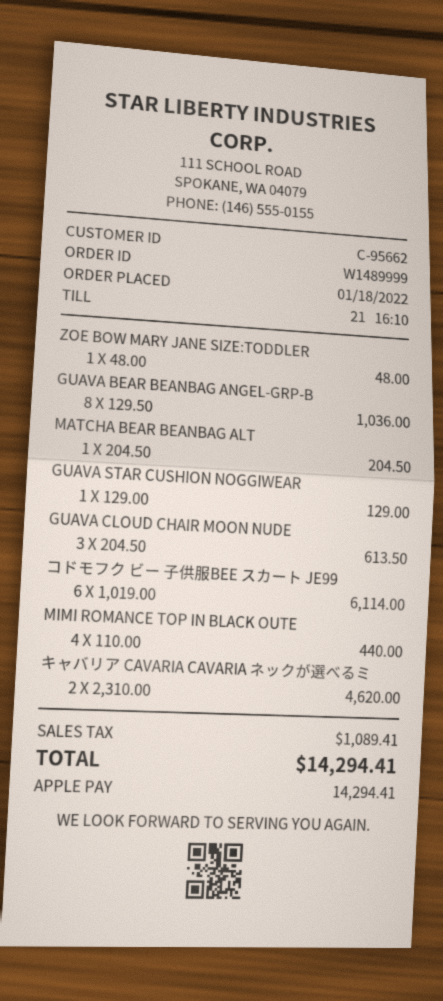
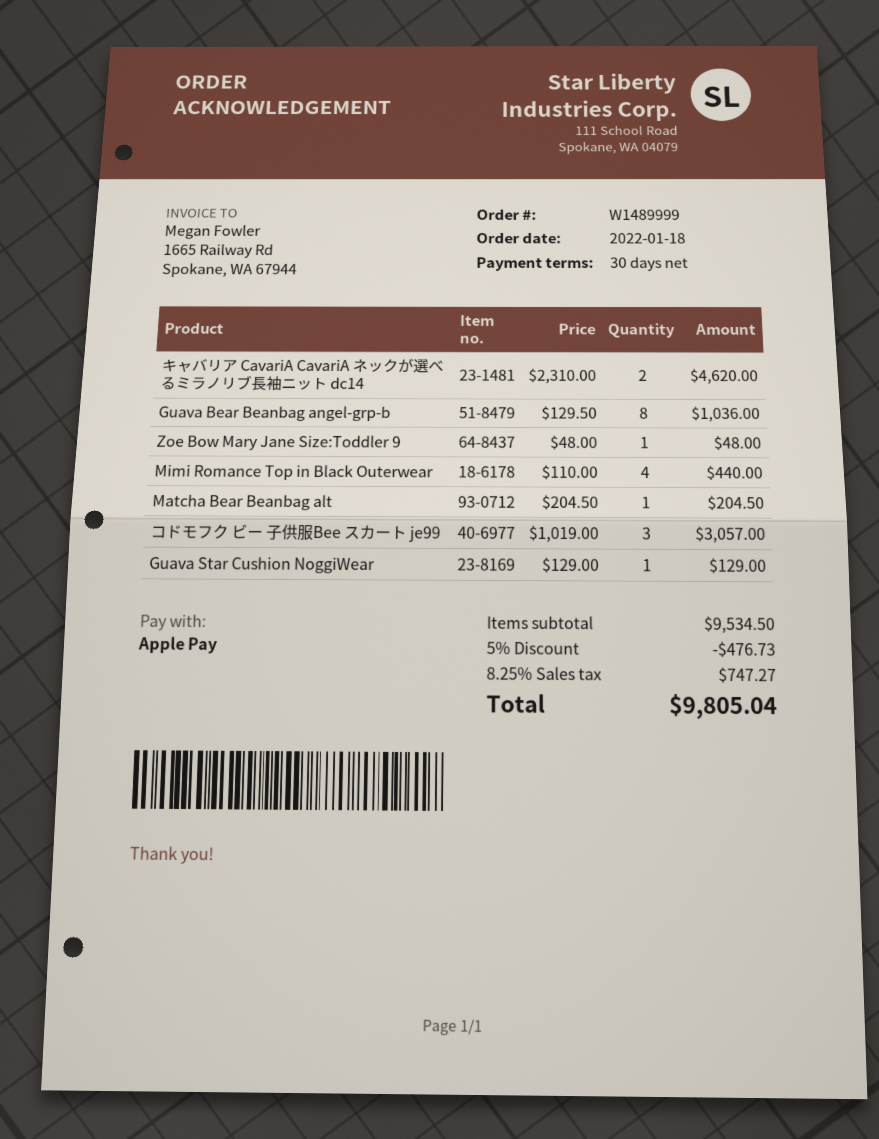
GUAVA CLOUD CHAIR MOON NUDE: 3 x 204.50 = 613.50 -> none
コドモフク ビー 子供服BEE スカート JE99: 6 x 1019.00 = 6114.00 -> 3 x 1019.00 = 3057.00
discount: none -> 5% = 476.73
tax: 1089.41 -> 747.27
total: 14294.41 -> 9805.04

